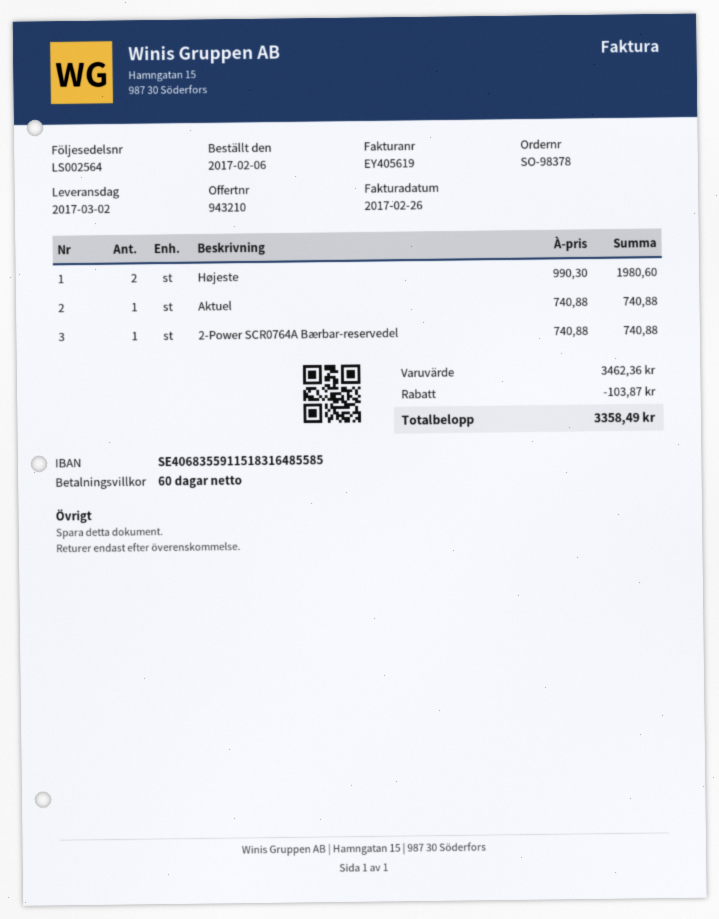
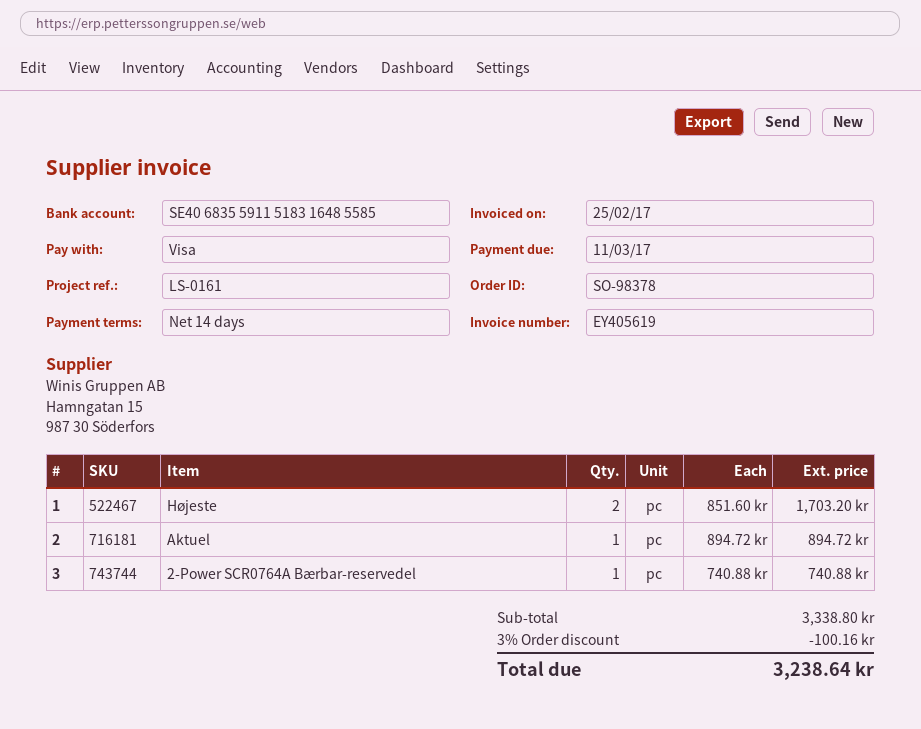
invoice date: 2017-02-26 -> 2017-02-25
payment terms: 60 days -> 14 days
Højeste: 2 x 990.30 = 1980.60 -> 2 x 851.60 = 1703.20
Aktuel: 1 x 740.88 = 740.88 -> 1 x 894.72 = 894.72
subtotal: 3462.36 -> 3338.80
discount: 103.87 -> 100.16
total: 3358.49 -> 3238.64

